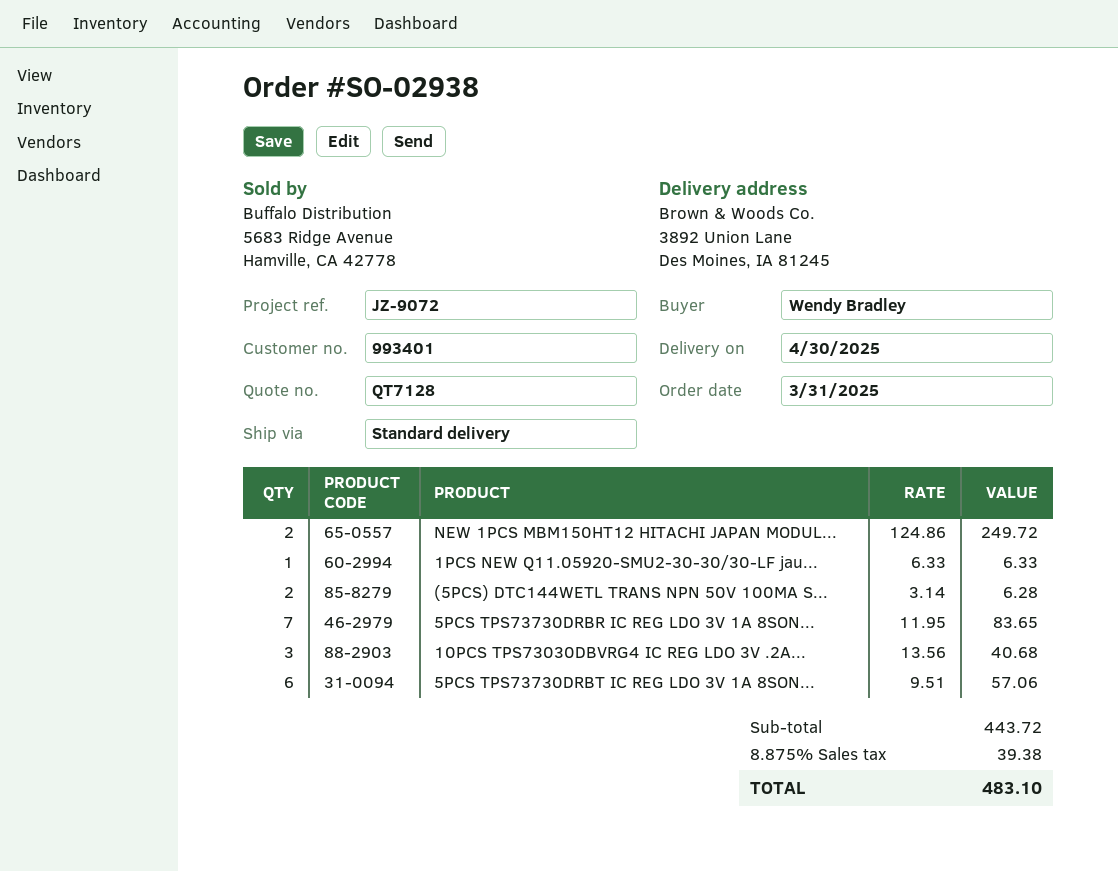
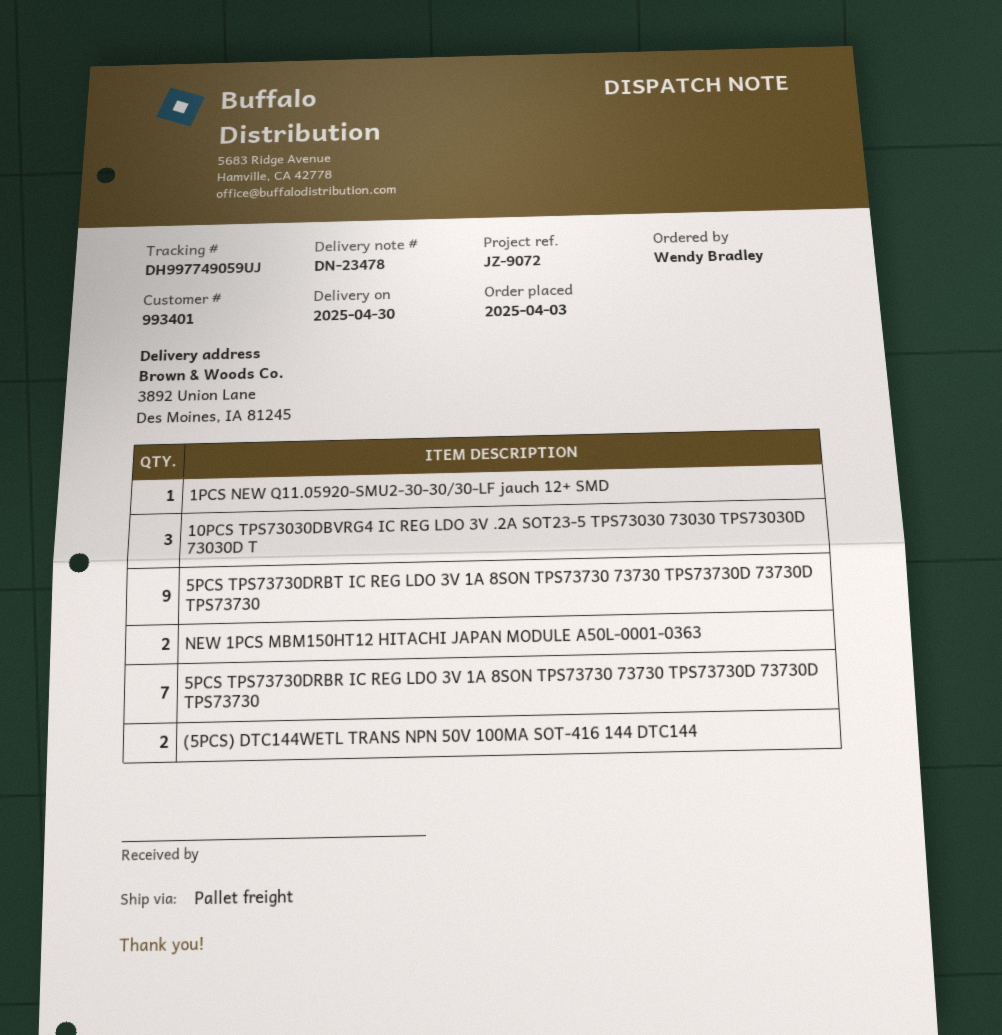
order date: 2025-03-31 -> 2025-04-03
shipping method: standard -> pallet freight
5PCS TPS73730DRBT IC REG LDO 3V 1A 8SON...: 6 -> 9

